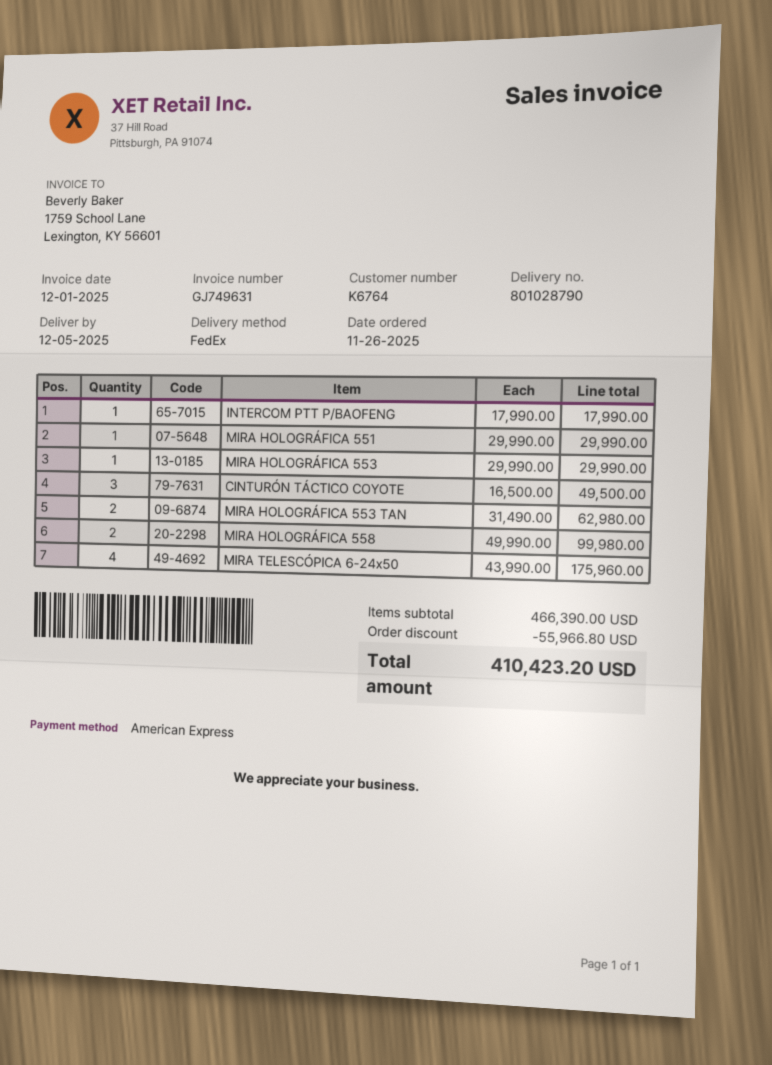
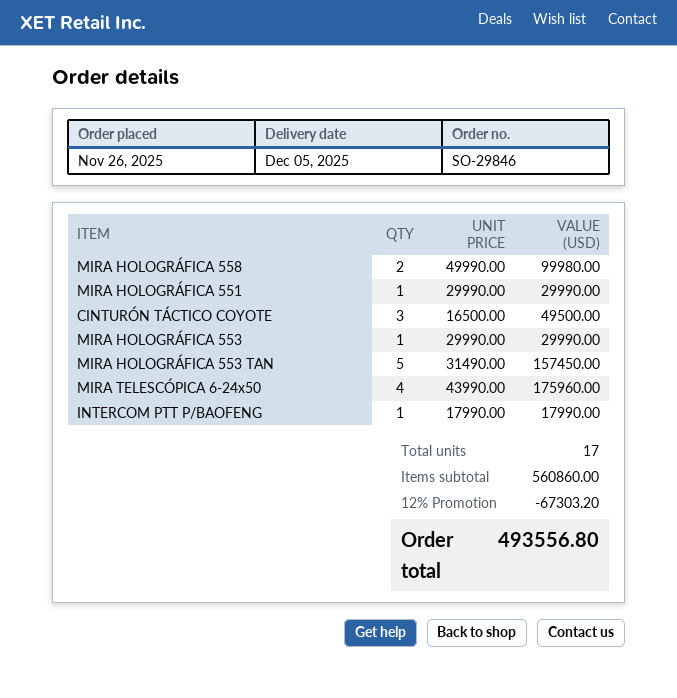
MIRA HOLOGRÁFICA 553 TAN: 2 x 31490.00 = 62980.00 -> 5 x 31490.00 = 157450.00
subtotal: 466390.00 -> 560860.00
discount: 55966.80 -> 67303.20
total: 410423.20 -> 493556.80

